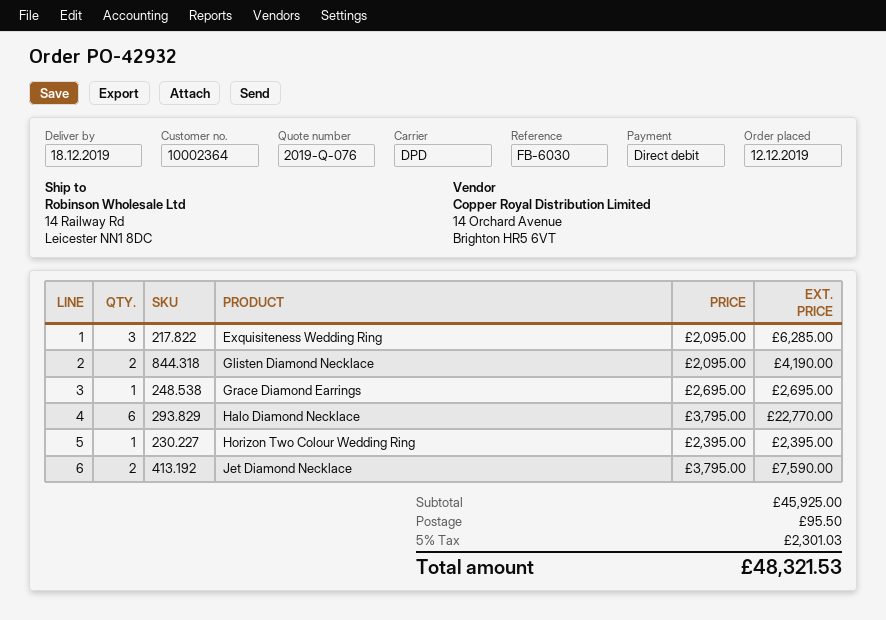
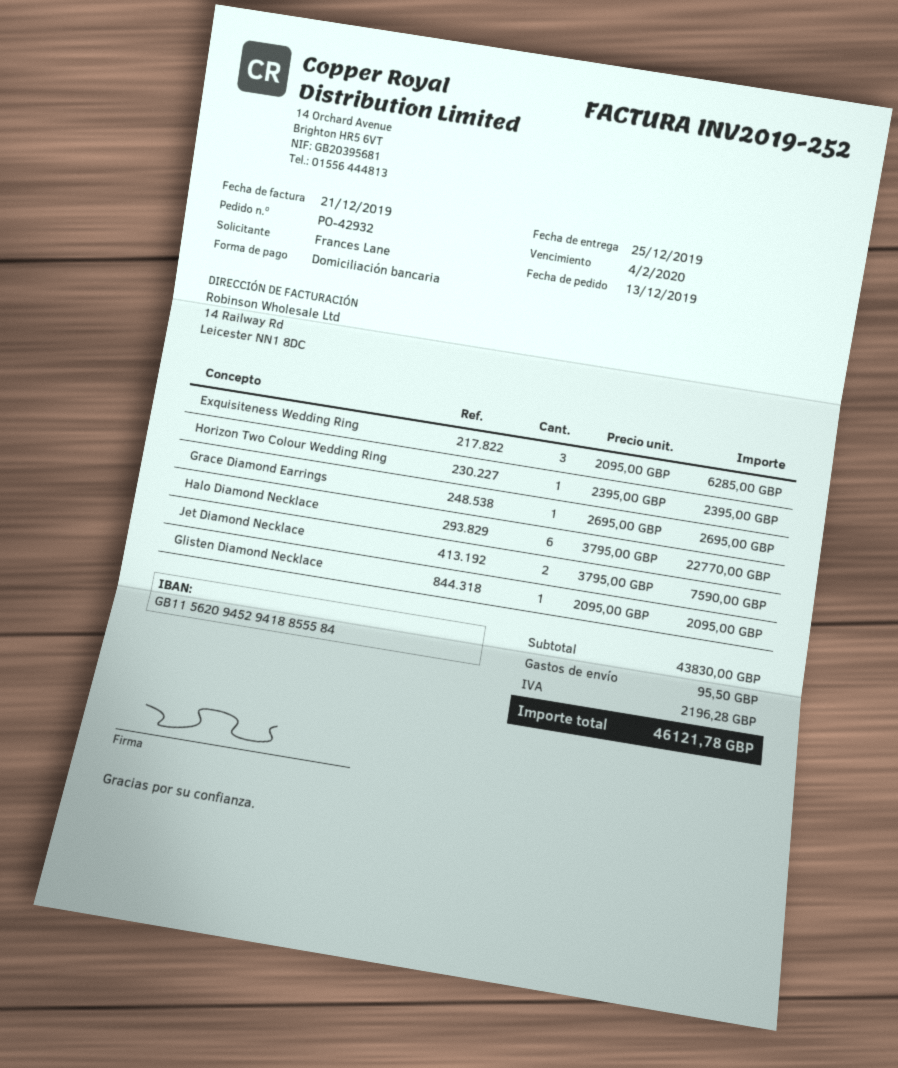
order date: 2019-12-12 -> 2019-12-13
delivery date: 2019-12-18 -> 2019-12-25
Glisten Diamond Necklace: 2 x 2095.00 = 4190.00 -> 1 x 2095.00 = 2095.00
subtotal: 45925.00 -> 43830.00
tax: 2301.03 -> 2196.28
total: 48321.53 -> 46121.78

